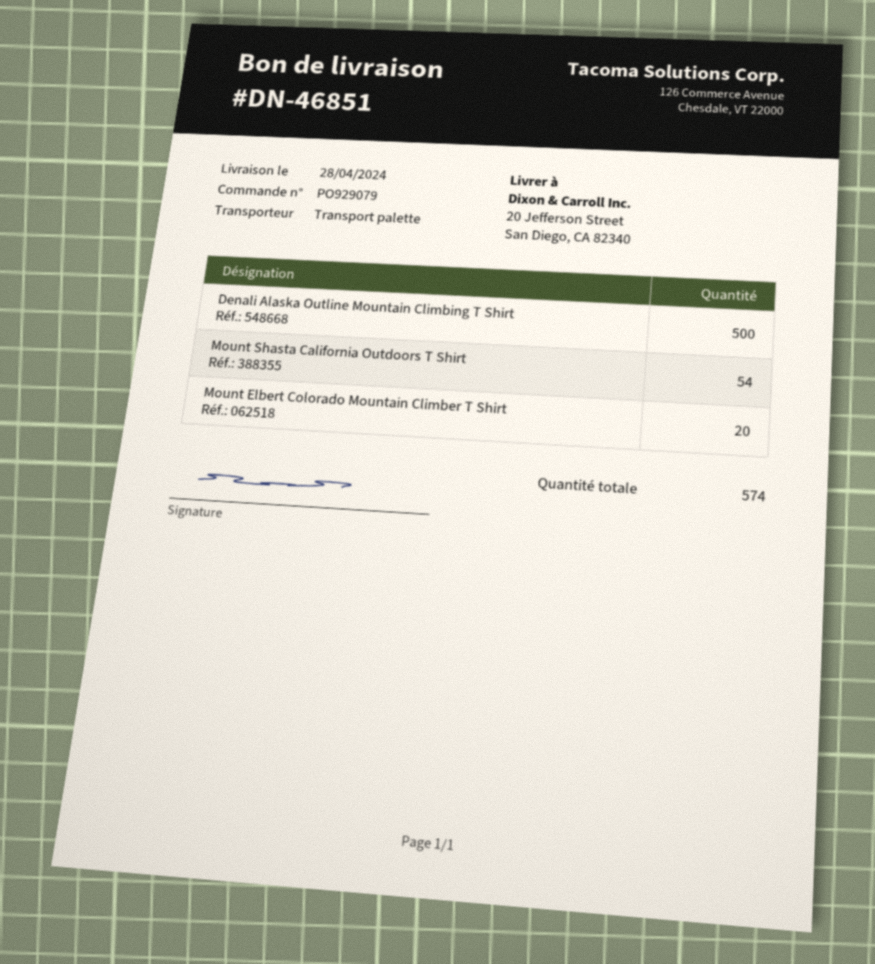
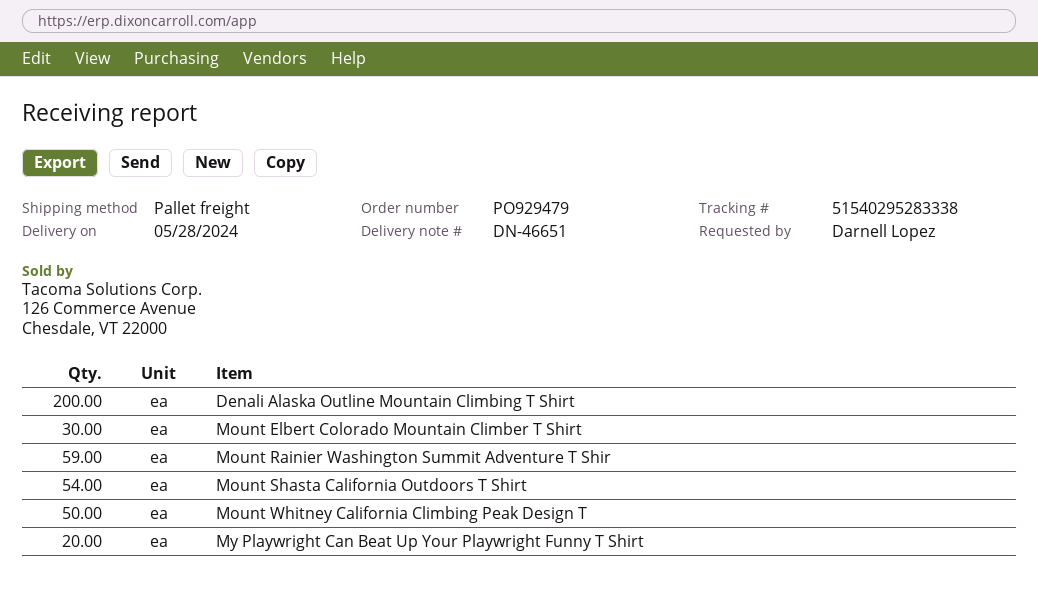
order number: PO929079 -> PO929479
delivery note number: DN-46851 -> DN-46651
delivery date: 2024-04-28 -> 2024-05-28
Denali Alaska Outline Mountain Climbing T Shirt: 500 -> 200
Mount Elbert Colorado Mountain Climber T Shirt: 20 -> 30
Mount Rainier Washington Summit Adventure T Shir: none -> 59
Mount Whitney California Climbing Peak Design T: none -> 50
My Playwright Can Beat Up Your Playwright Funny T Shirt: none -> 20

